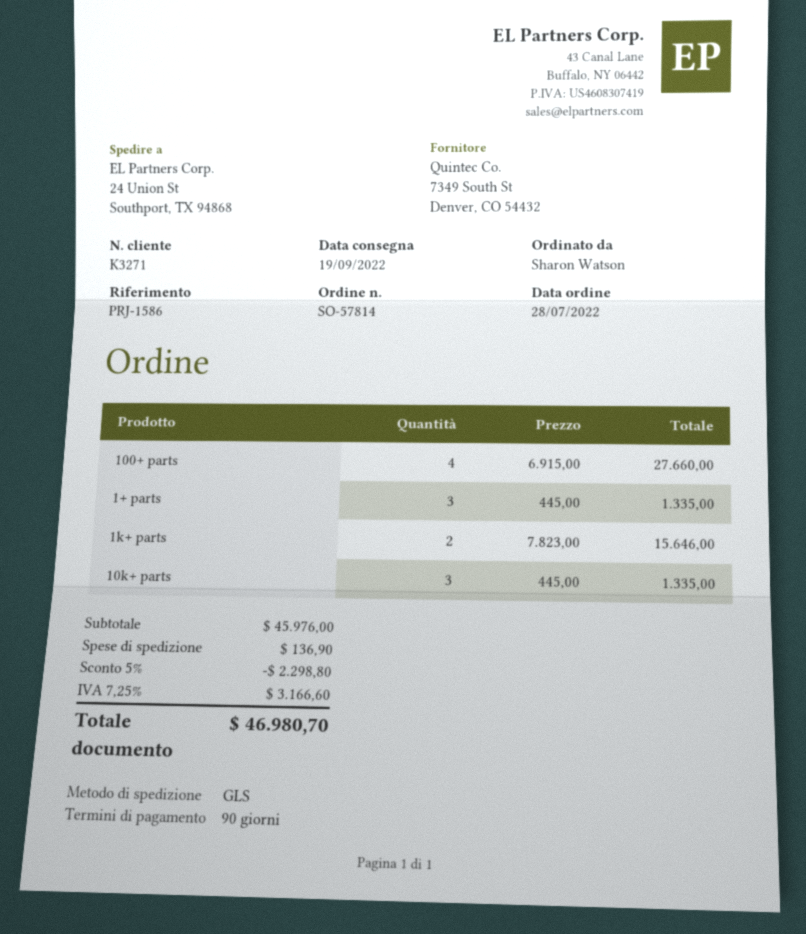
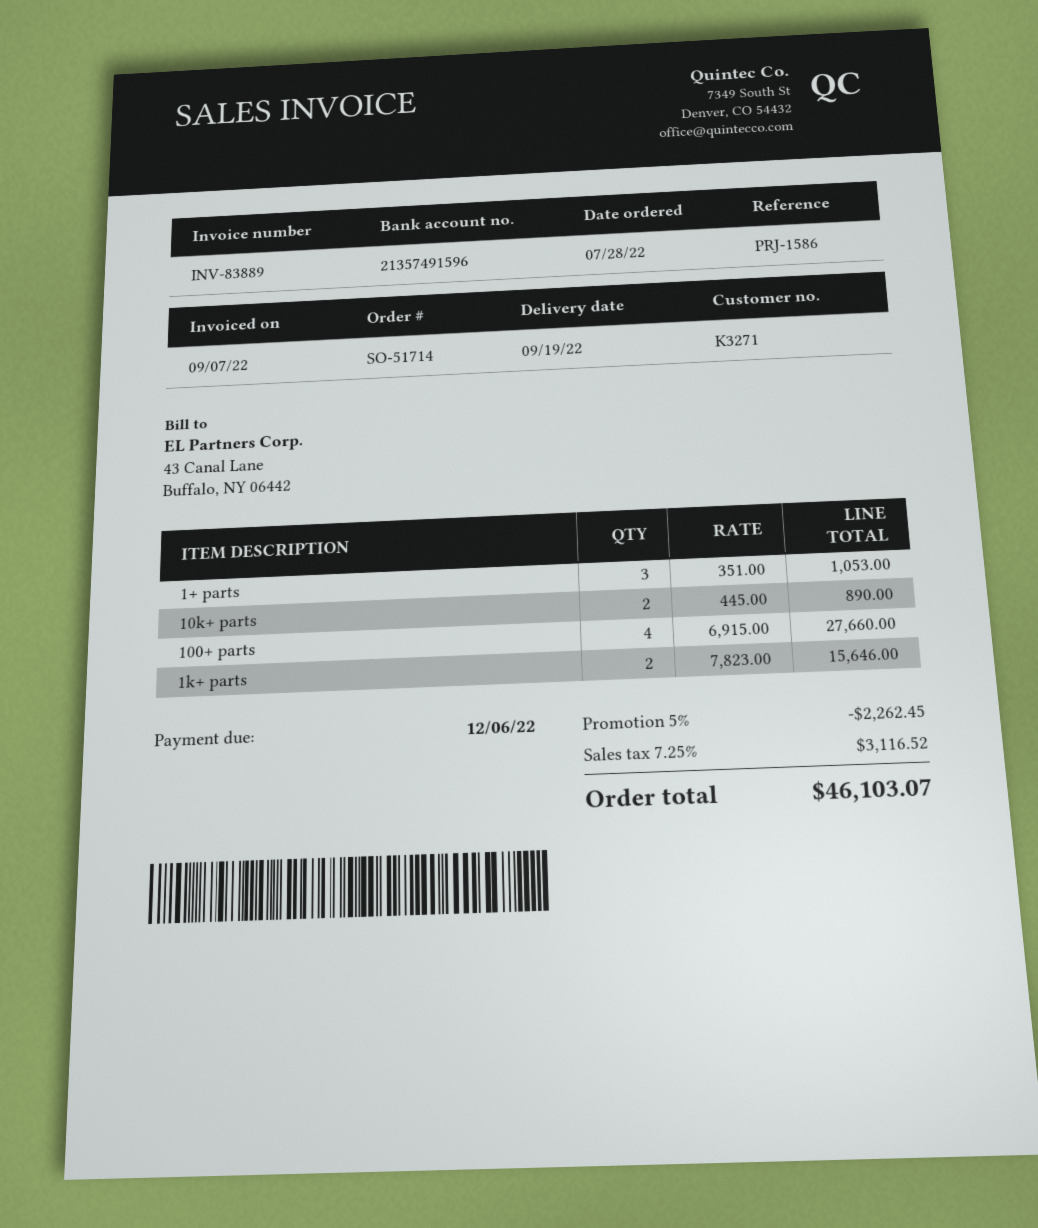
order number: SO-57814 -> SO-51714
1+ parts: 3 x 445.00 = 1335.00 -> 3 x 351.00 = 1053.00
10k+ parts: 3 x 445.00 = 1335.00 -> 2 x 445.00 = 890.00
discount: 5% = 2298.80 -> 5% = 2262.45
shipping: 136.90 -> none
tax: 7.25% = 3166.60 -> 7.25% = 3116.52
total: 46980.70 -> 46103.07

